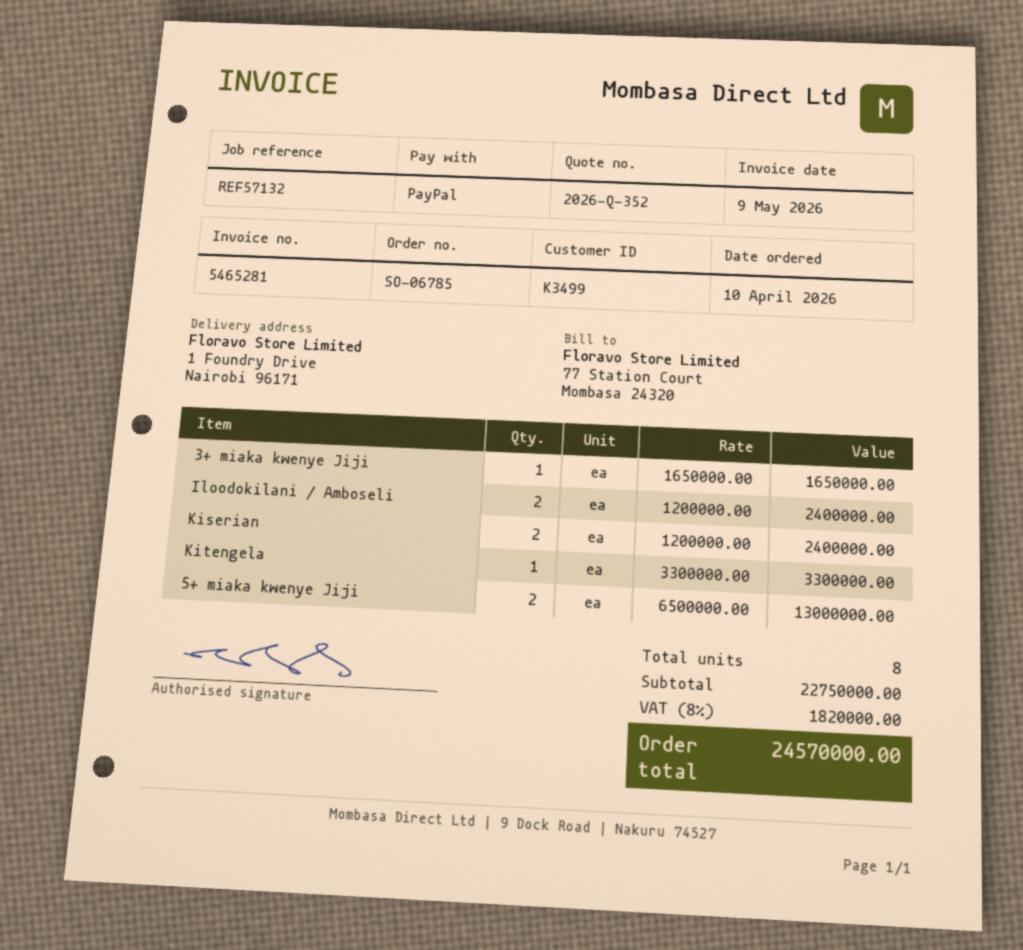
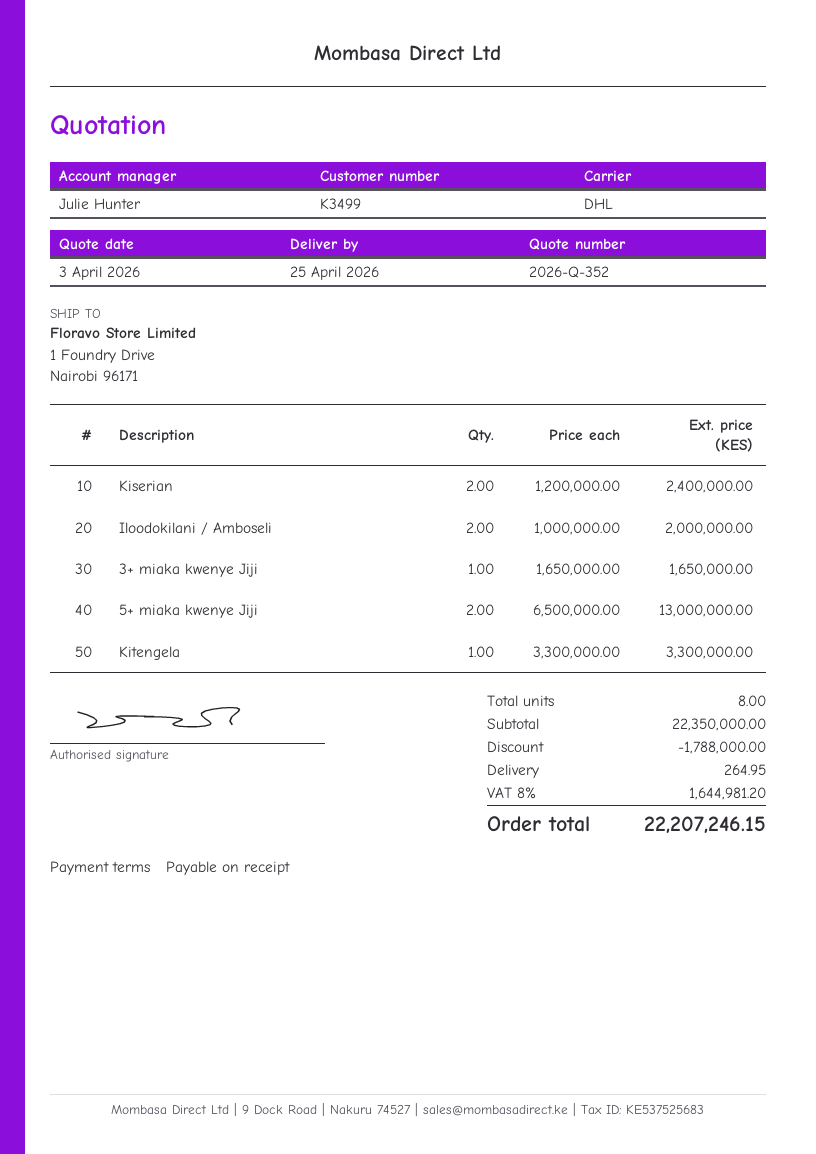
Iloodokilani / Amboseli: 2 x 1200000.00 = 2400000.00 -> 2 x 1000000.00 = 2000000.00
subtotal: 22750000.00 -> 22350000.00
discount: none -> 1788000.00
shipping: none -> 264.95
tax: 8% = 1820000.00 -> 8% = 1644981.20
total: 24570000.00 -> 22207246.15

